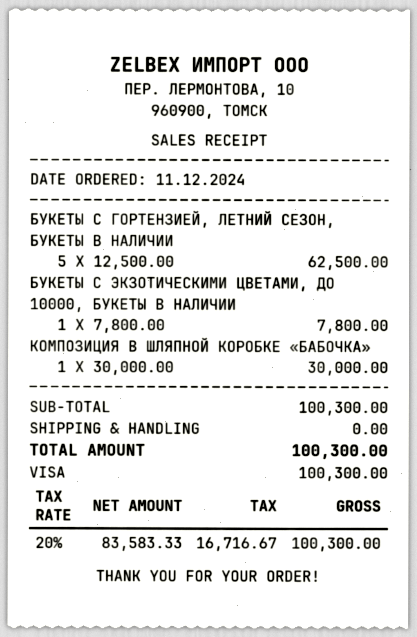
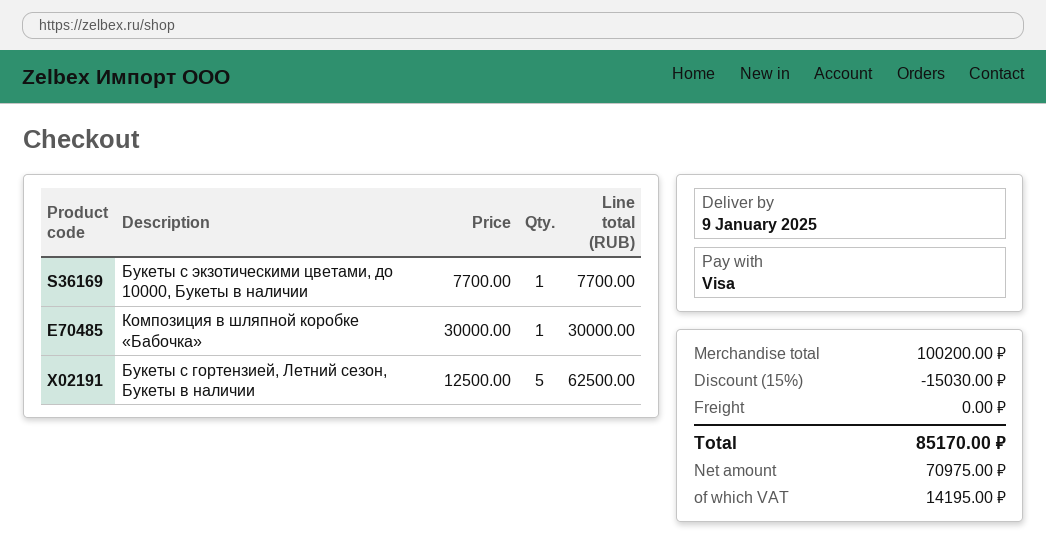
БУКЕТЫ С ЭКЗОТИЧЕСКИМИ ЦВЕТАМИ, ДО 10000, БУКЕТЫ В НАЛИЧИИ: 1 x 7800.00 = 7800.00 -> 1 x 7700.00 = 7700.00
subtotal: 100300.00 -> 100200.00
discount: none -> 15% = 15030.00
net: 83583.33 -> 70975.00
tax: 16716.67 -> 14195.00
total: 100300.00 -> 85170.00

